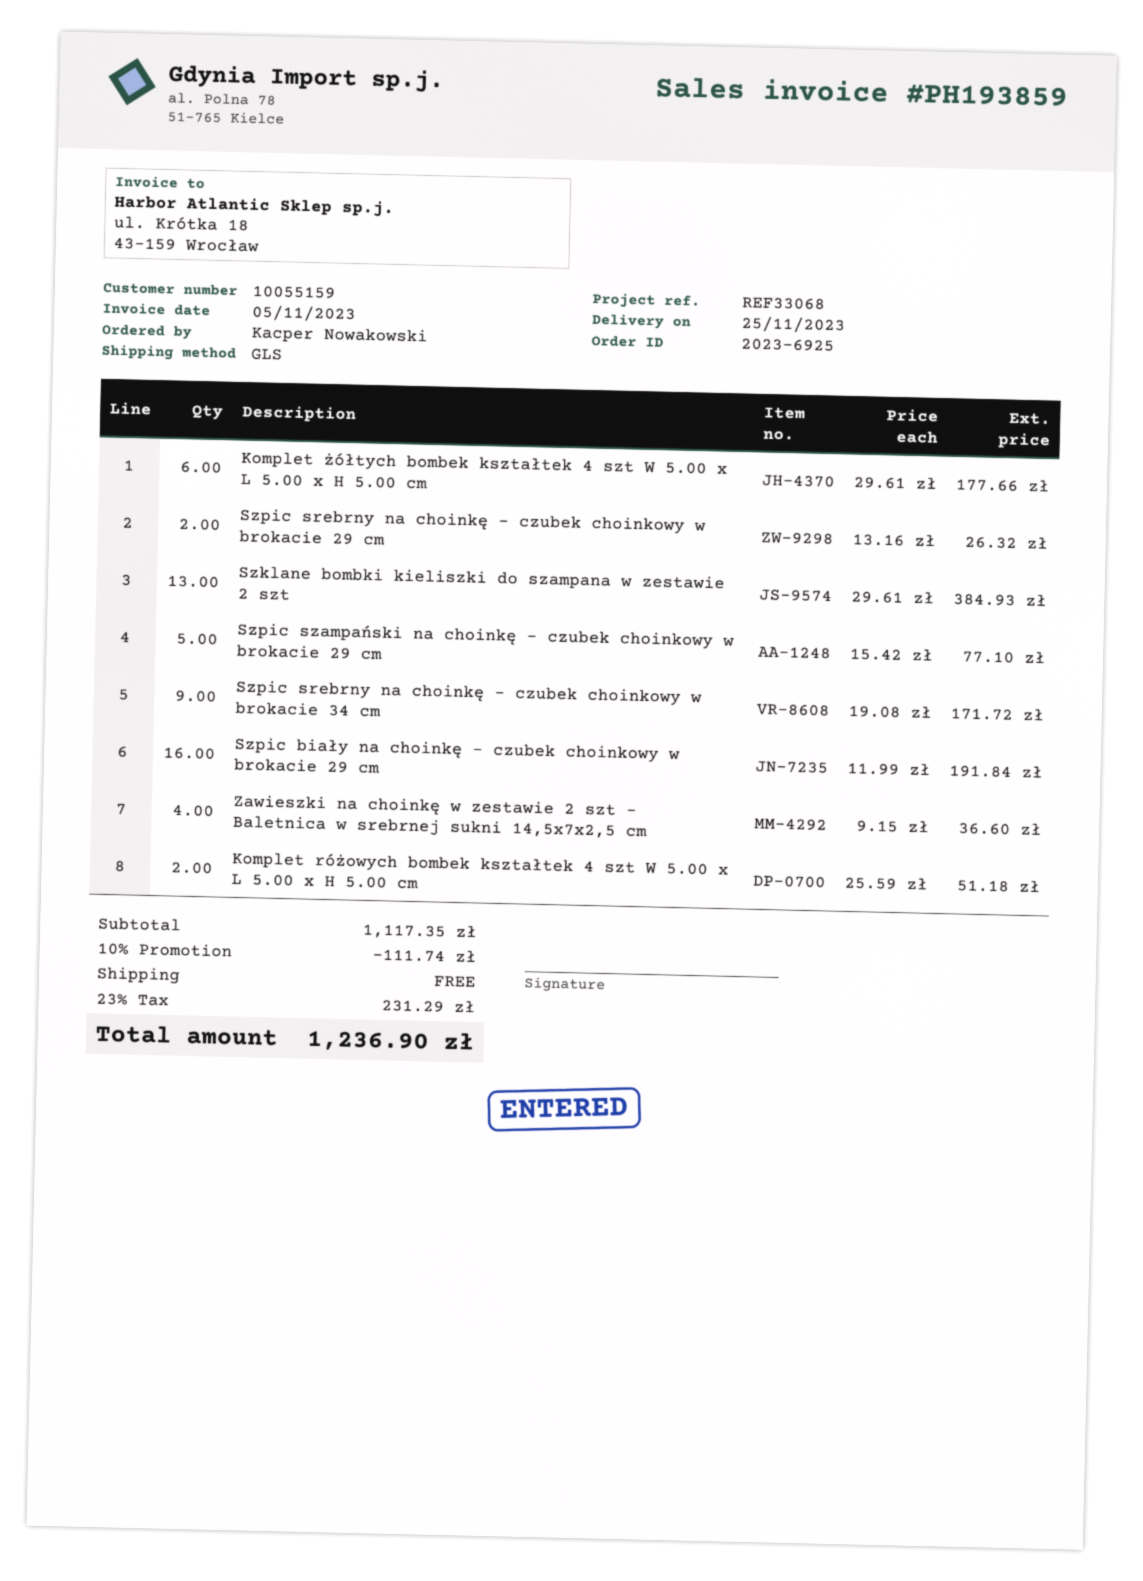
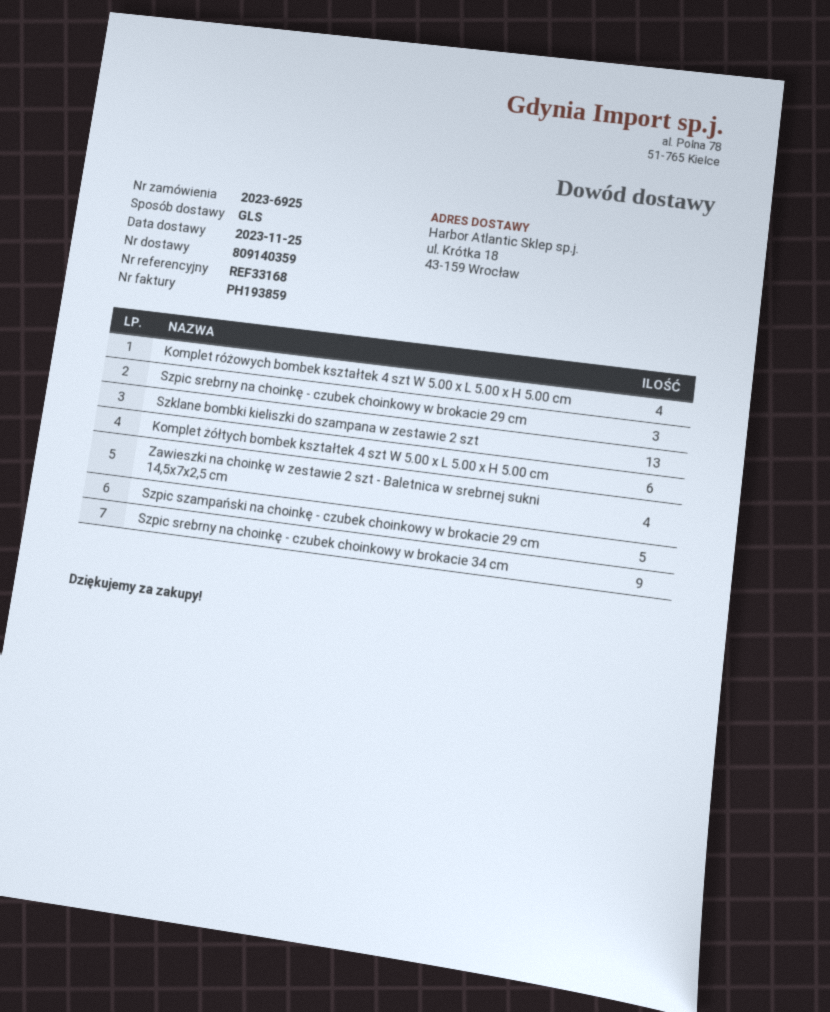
reference: REF33068 -> REF33168
Szpic srebrny na choinkę - czubek choinkowy w brokacie 29 cm: 2 -> 3
Szpic biały na choinkę - czubek choinkowy w brokacie 29 cm: 16 -> none
Komplet różowych bombek kształtek 4 szt W 5.00 x L 5.00 x H 5.00 cm: 2 -> 4

